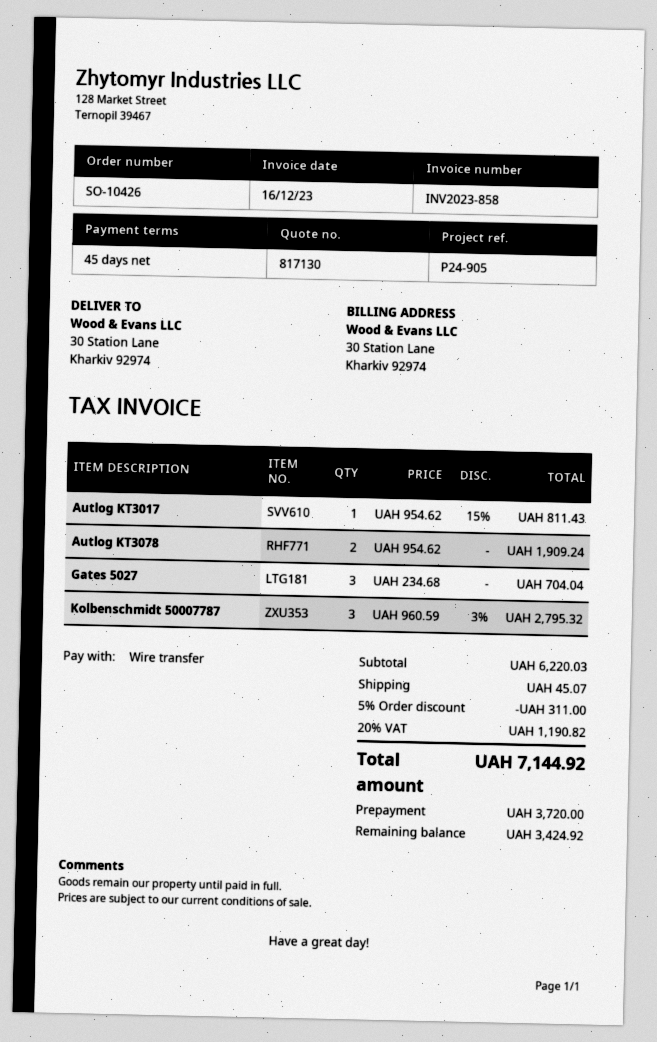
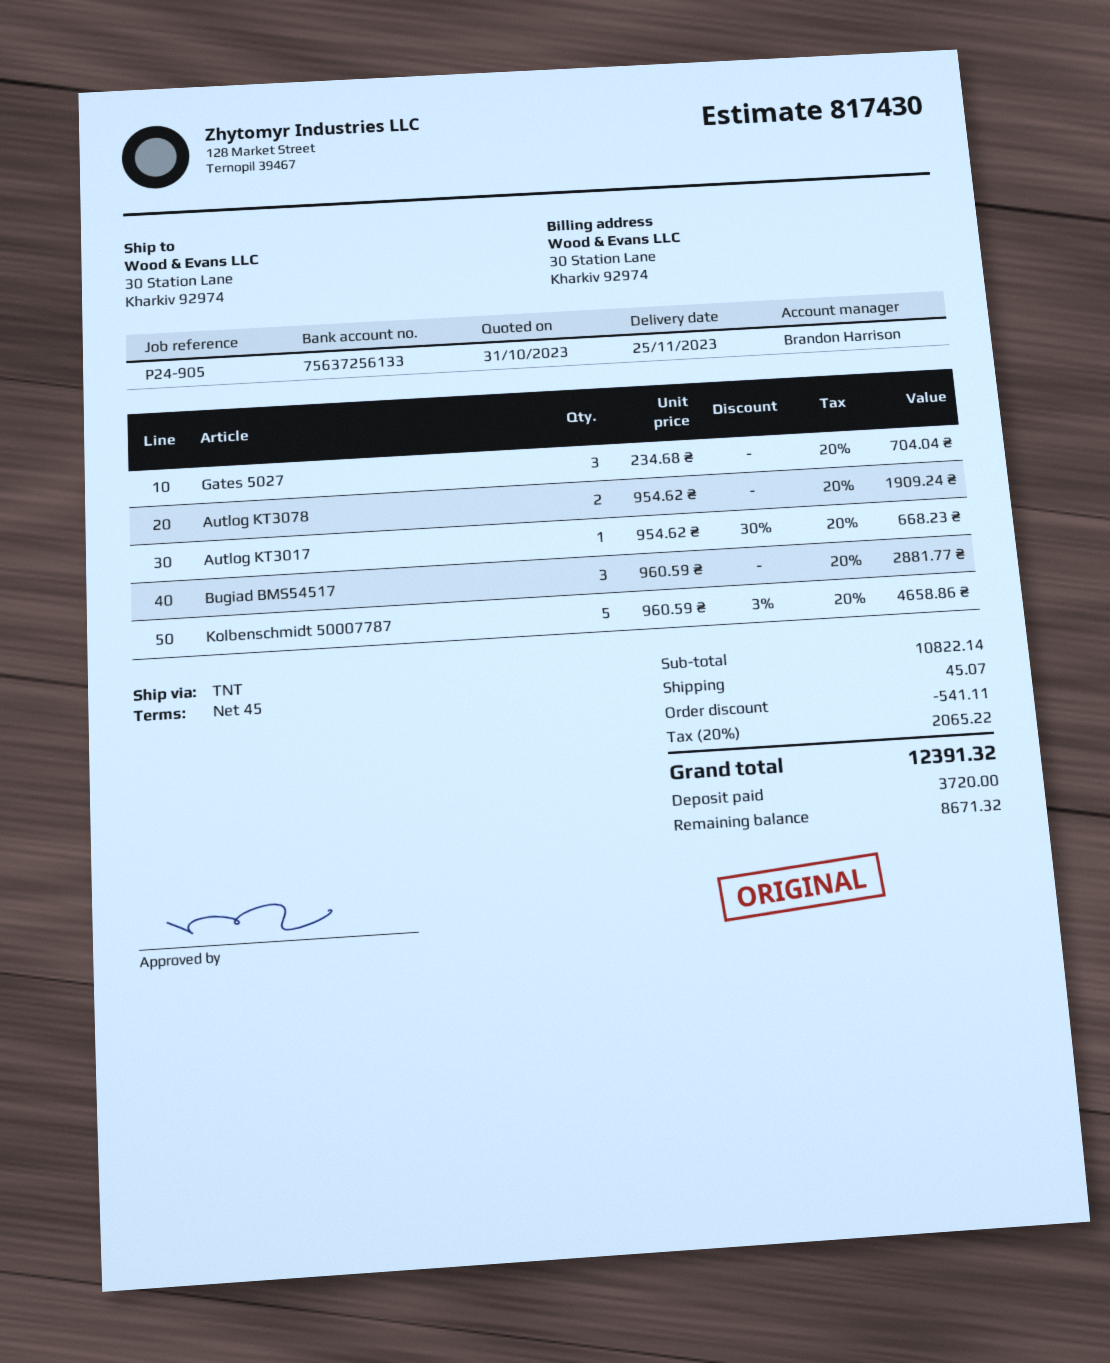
quote number: 817130 -> 817430
Autlog KT3017: 1 x 954.62 - 15% = 811.43 -> 1 x 954.62 - 30% = 668.23
Kolbenschmidt 50007787: 3 x 960.59 - 3% = 2795.32 -> 5 x 960.59 - 3% = 4658.86
Bugiad BMS54517: none -> 3 x 960.59 = 2881.77
subtotal: 6220.03 -> 10822.14
discount: 311.00 -> 541.11
tax: 20% = 1190.82 -> 20% = 2065.22
total: 7144.92 -> 12391.32
balance: 3424.92 -> 8671.32

